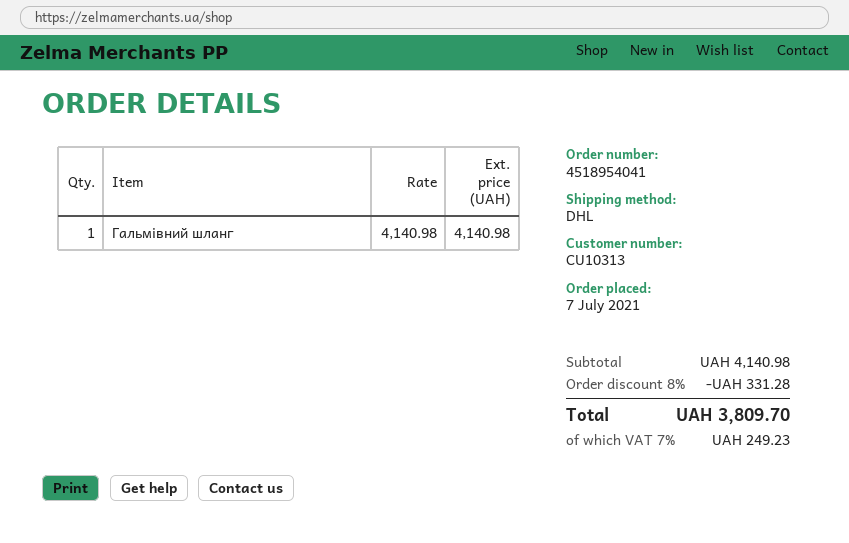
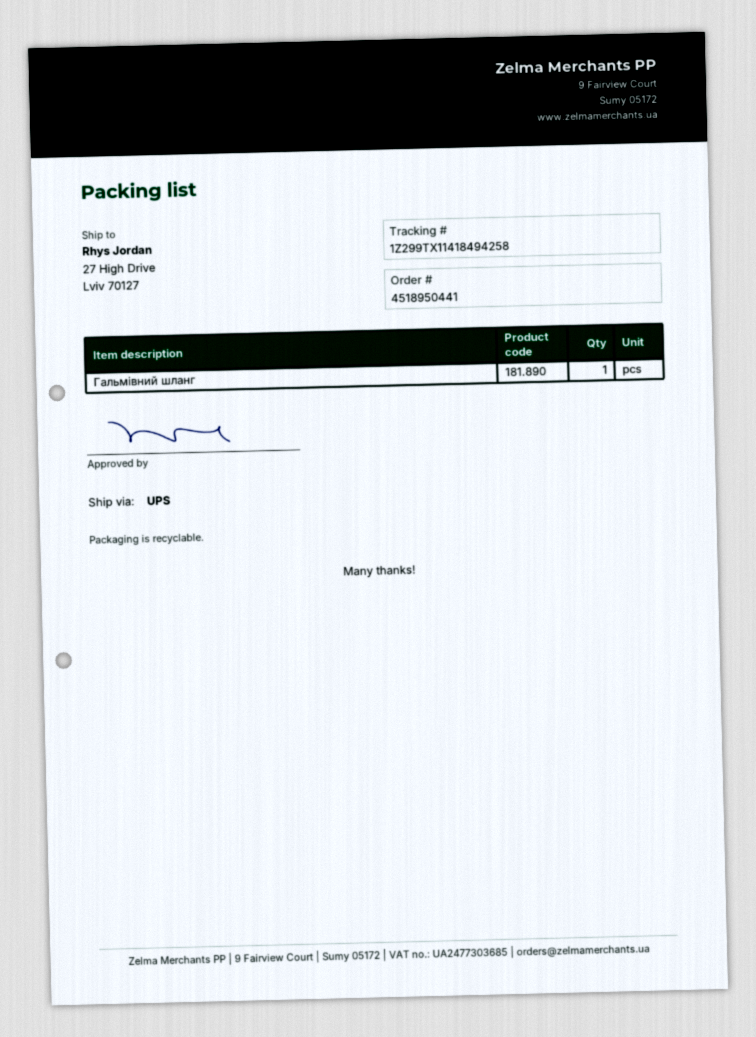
order number: 4518954041 -> 4518950441
shipping method: DHL -> UPS

